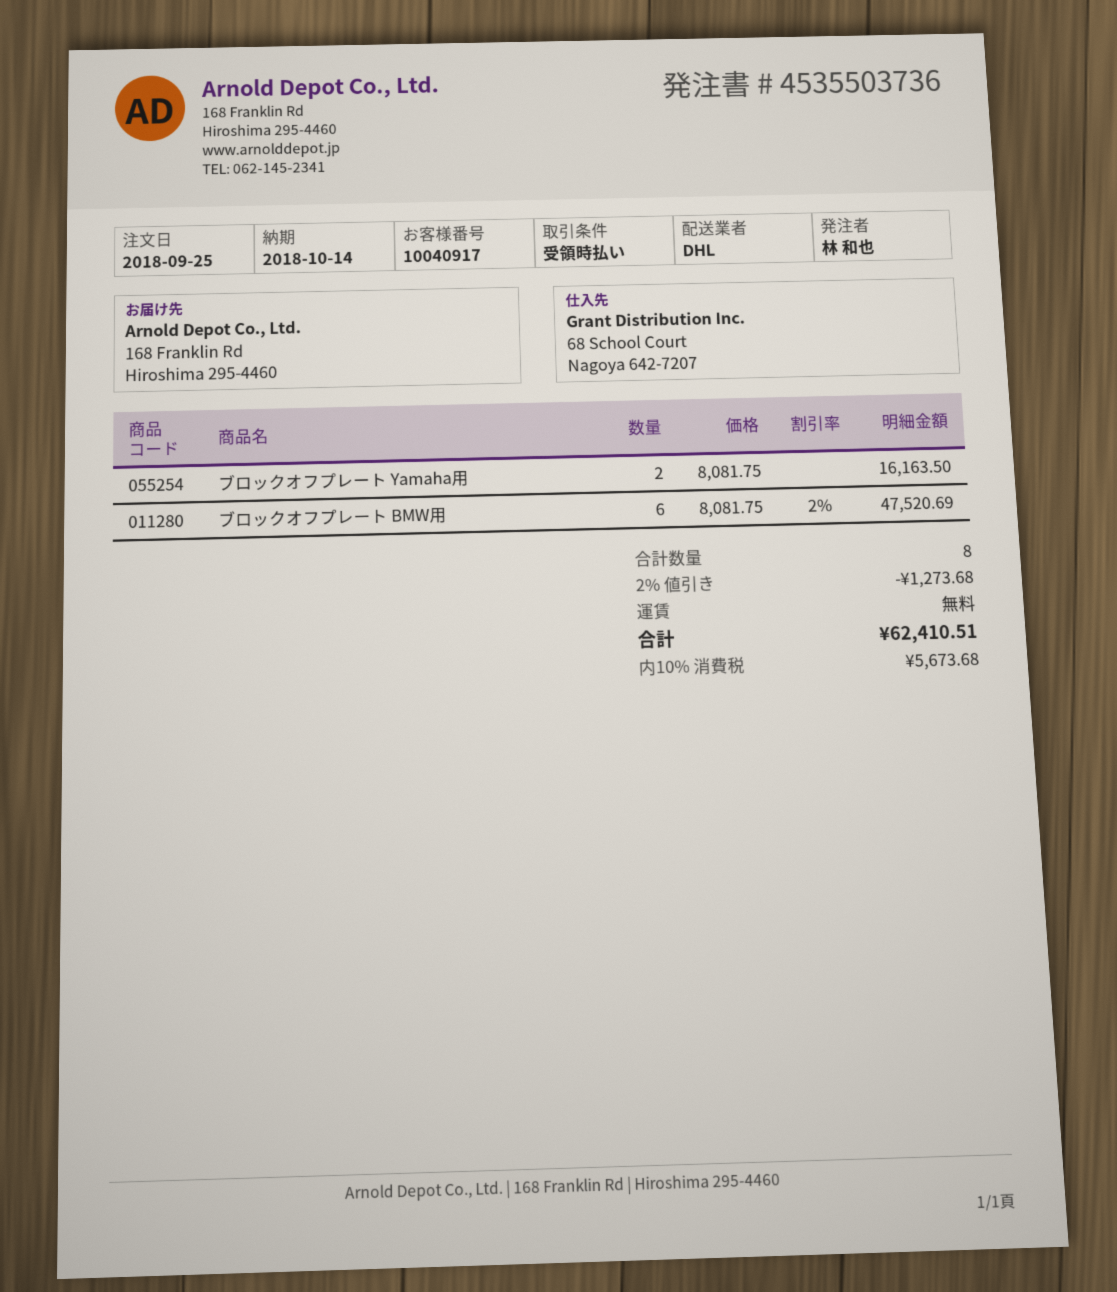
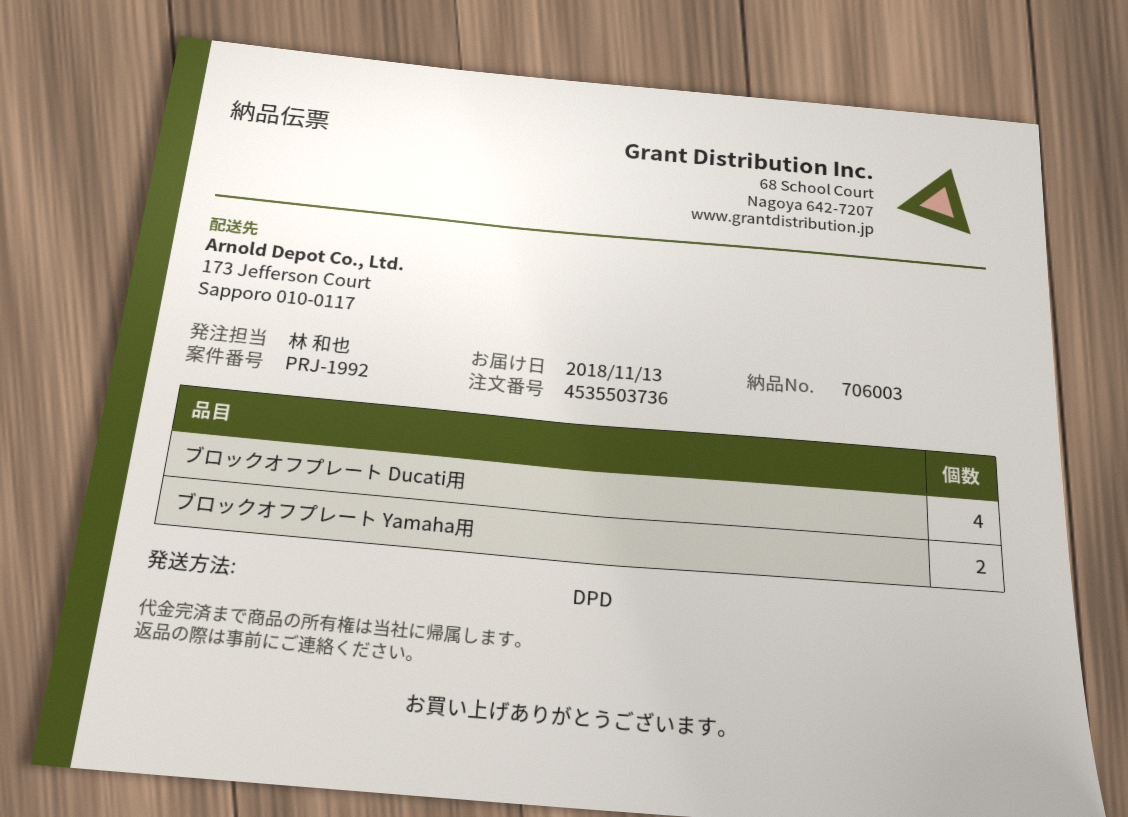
delivery date: 2018-10-14 -> 2018-11-13
shipping method: DHL -> DPD
ship to: 168 Franklin Rd, Hiroshima 295-4460 -> 173 Jefferson Court, Sapporo 010-0117
ブロックオフプレート BMW用: 6 -> none
ブロックオフプレート Ducati用: none -> 4

